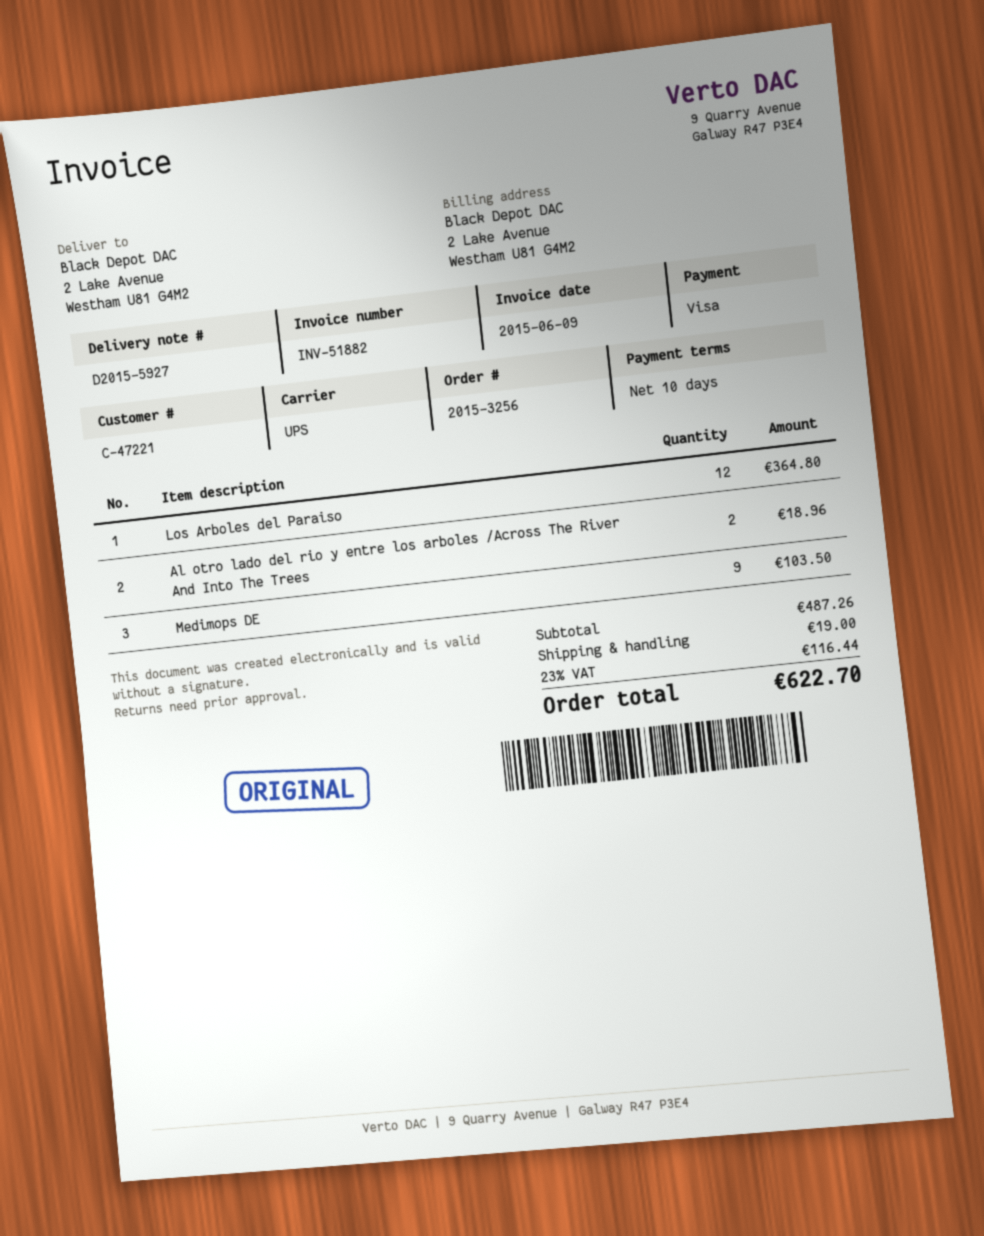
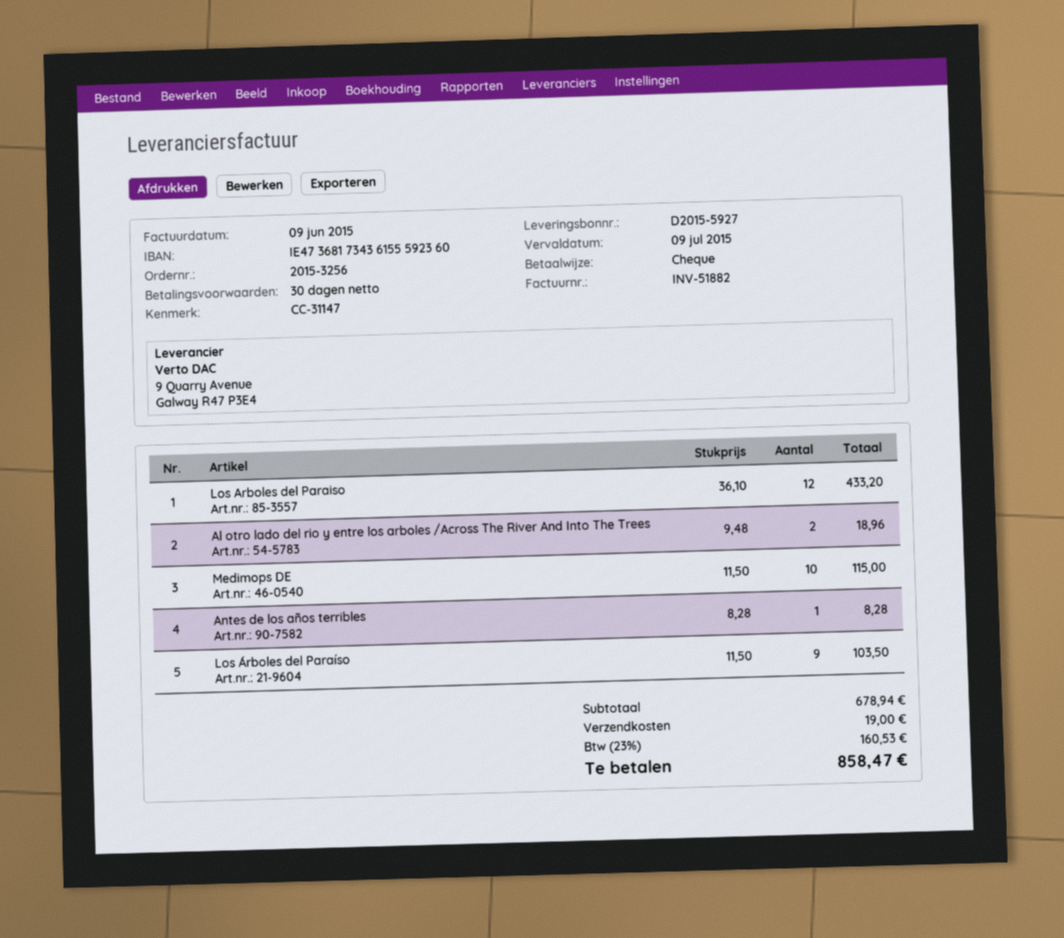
payment terms: 10 days -> 30 days
payment method: Visa -> cheque
Los Arboles del Paraiso: 12 for 364.80 -> 12 for 433.20
Medimops DE: 9 for 103.50 -> 10 for 115.00
Antes de los años terribles: none -> 1 for 8.28
Los Árboles del Paraíso: none -> 9 for 103.50
subtotal: 487.26 -> 678.94
tax: 23% = 116.44 -> 23% = 160.53
total: 622.70 -> 858.47

